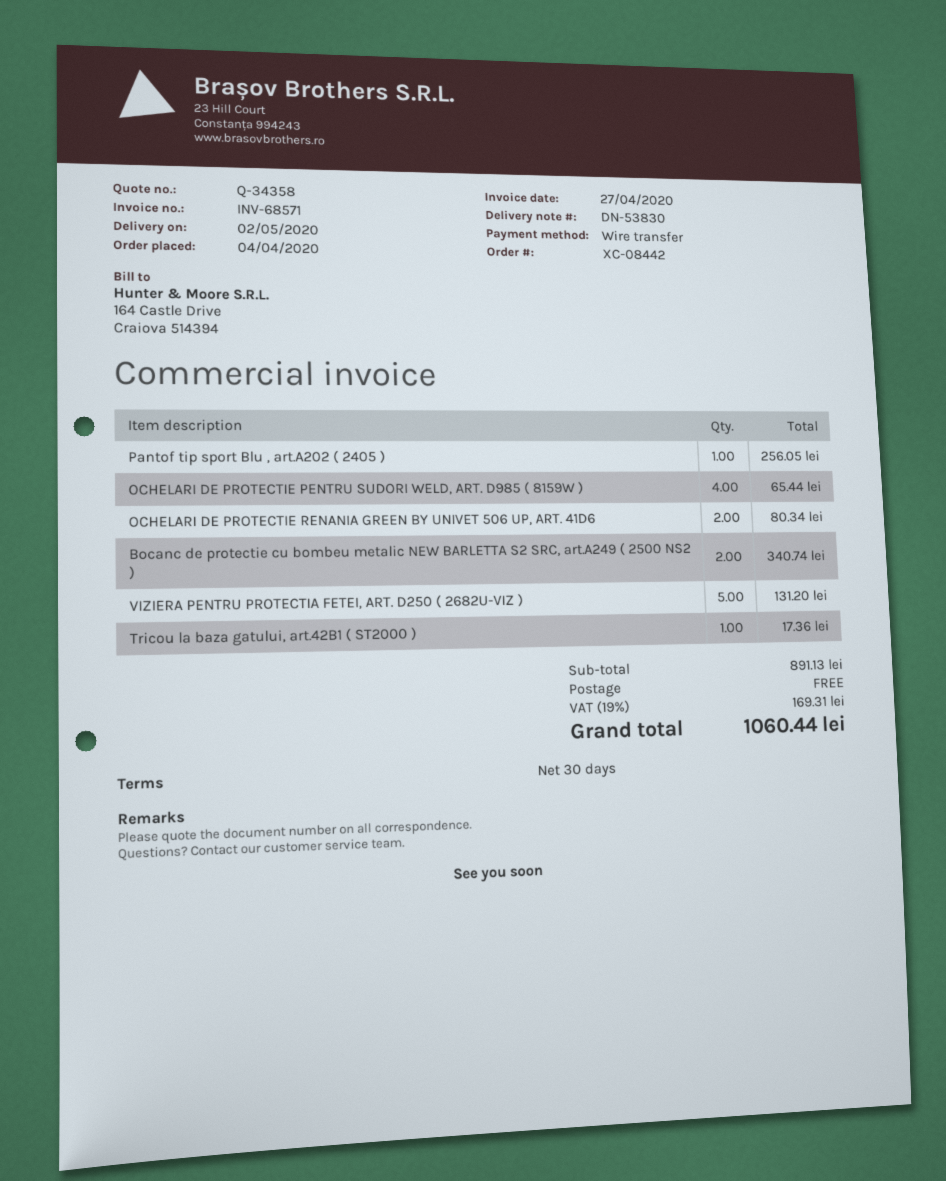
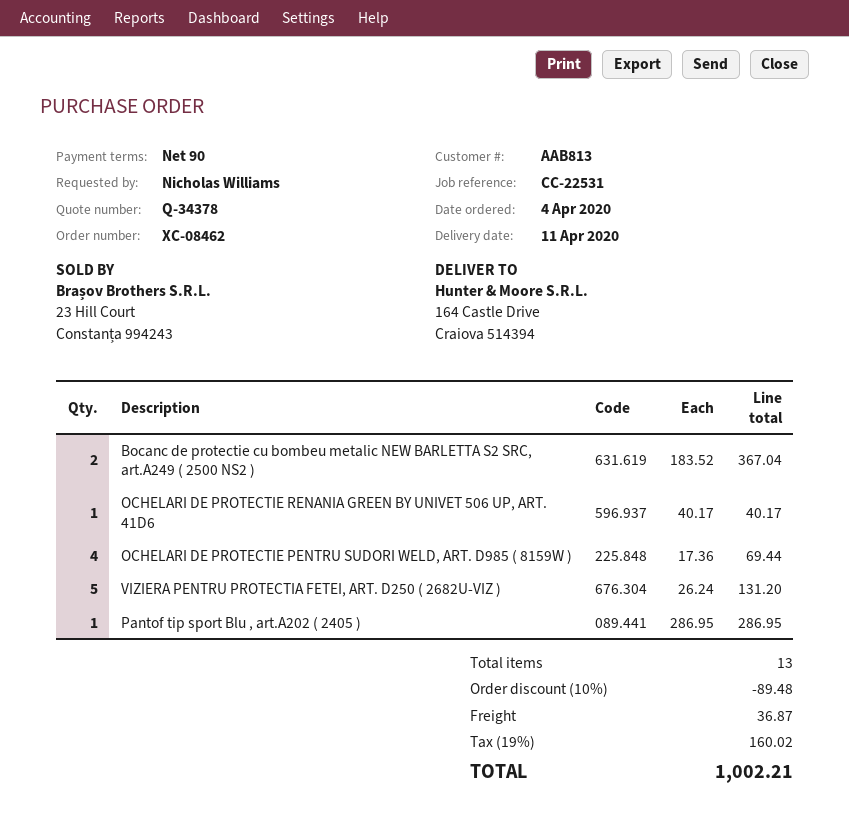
quote number: Q-34358 -> Q-34378
order number: XC-08442 -> XC-08462
delivery date: 2020-05-02 -> 2020-04-11
payment terms: 30 days -> 90 days
Pantof tip sport Blu , art.A202 ( 2405 ): 1 for 256.05 -> 1 for 286.95
OCHELARI DE PROTECTIE PENTRU SUDORI WELD, ART. D985 ( 8159W ): 4 for 65.44 -> 4 for 69.44
OCHELARI DE PROTECTIE RENANIA GREEN BY UNIVET 506 UP, ART. 41D6: 2 for 80.34 -> 1 for 40.17
Bocanc de protectie cu bombeu metalic NEW BARLETTA S2 SRC, art.A249 ( 2500 NS2 ): 2 for 340.74 -> 2 for 367.04
Tricou la baza gatului, art.42B1 ( ST2000 ): 1 for 17.36 -> none
discount: none -> 10% = 89.48
shipping: 0.00 -> 36.87
tax: 19% = 169.31 -> 19% = 160.02
total: 1060.44 -> 1002.21

